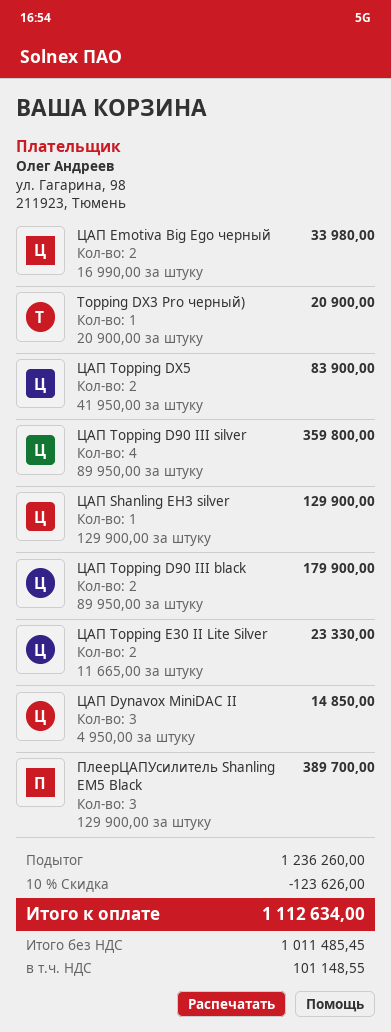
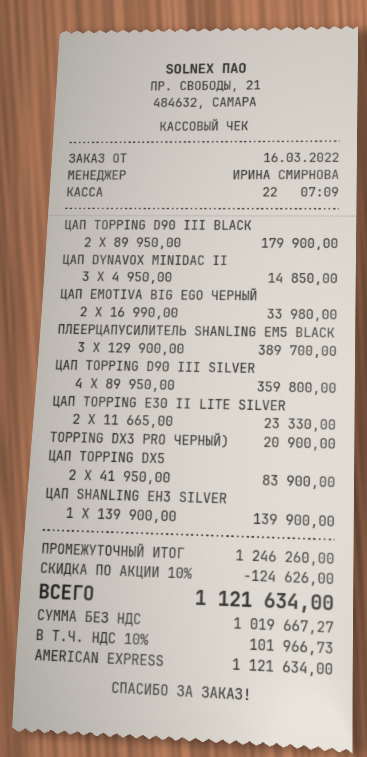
ЦАП Shanling EH3 silver: 1 x 129900.00 = 129900.00 -> 1 x 139900.00 = 139900.00
subtotal: 1236260.00 -> 1246260.00
discount: 10% = 123626.00 -> 10% = 124626.00
net: 1011485.45 -> 1019667.27
tax: 101148.55 -> 101966.73
total: 1112634.00 -> 1121634.00

